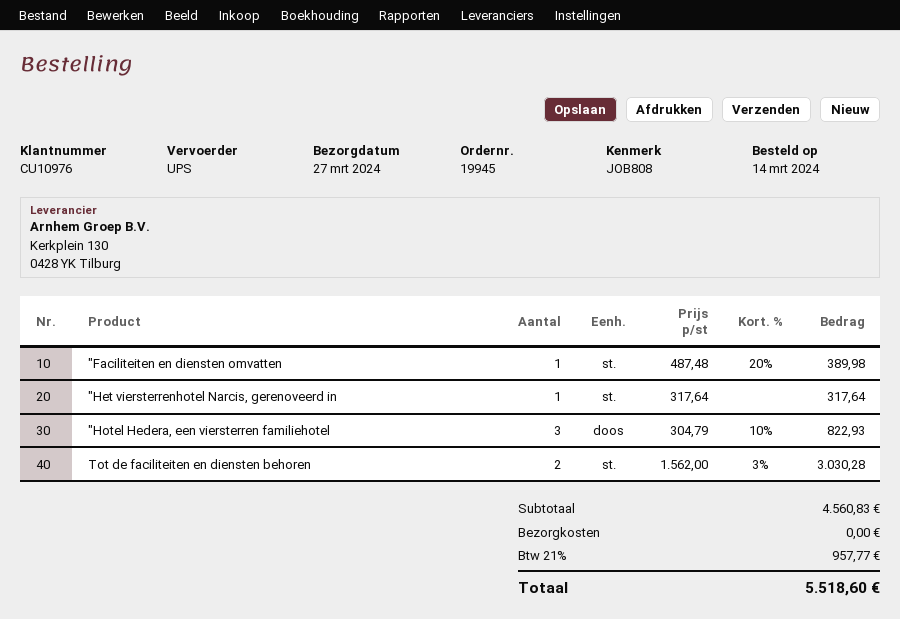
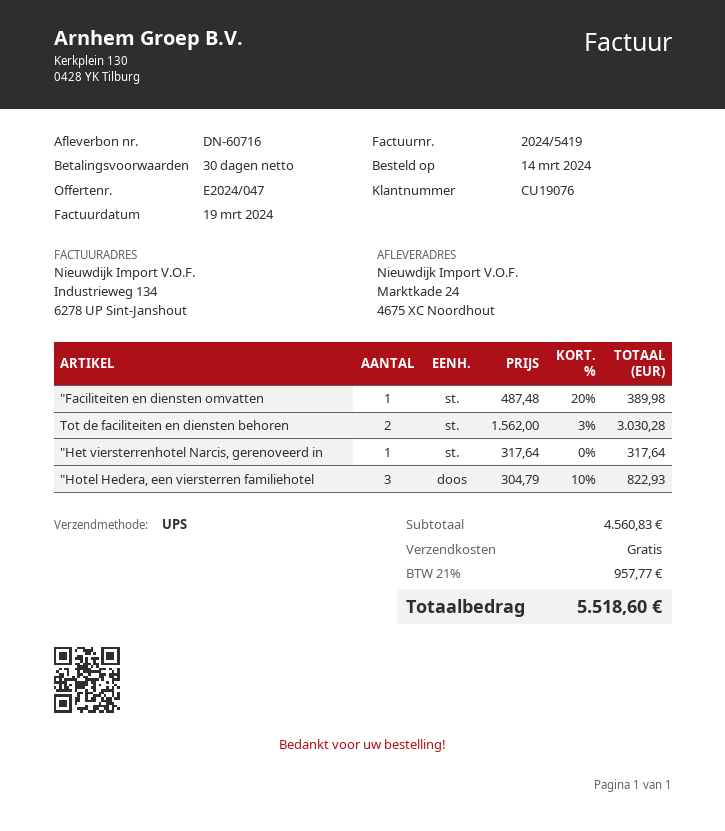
customer number: CU10976 -> CU19076

